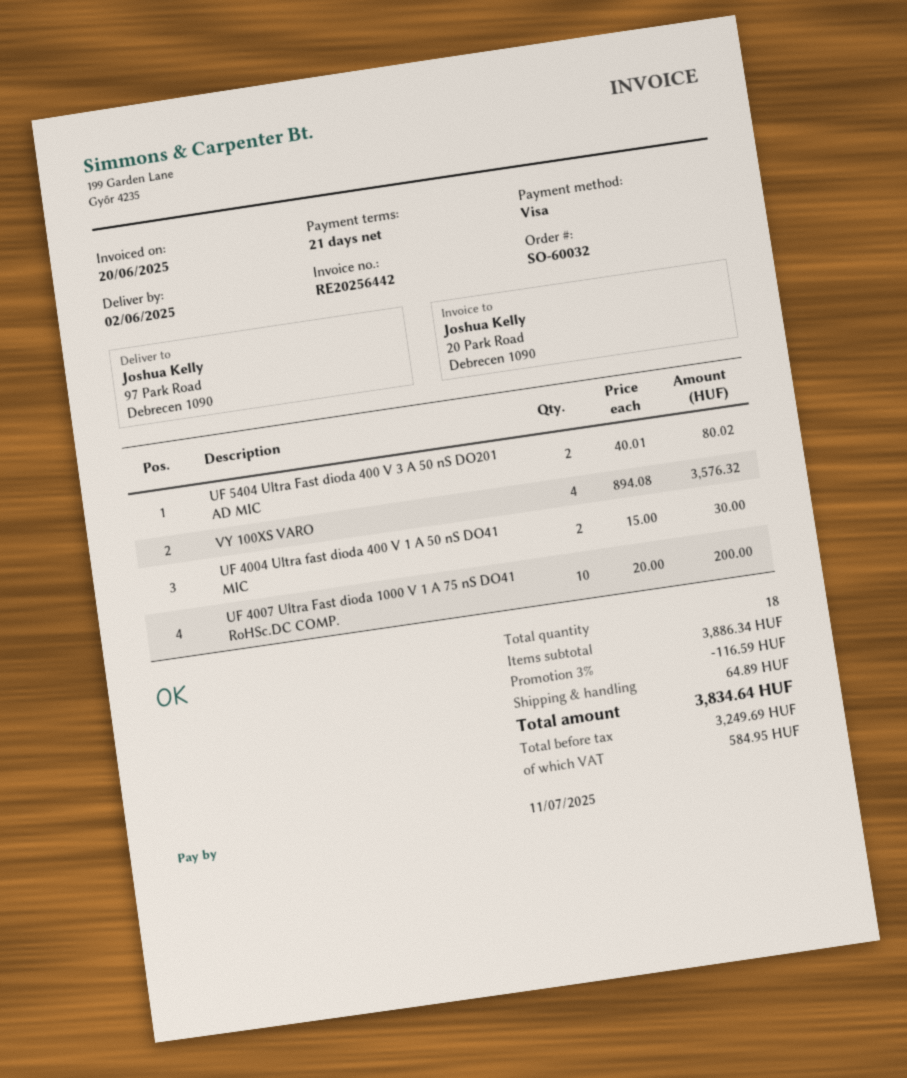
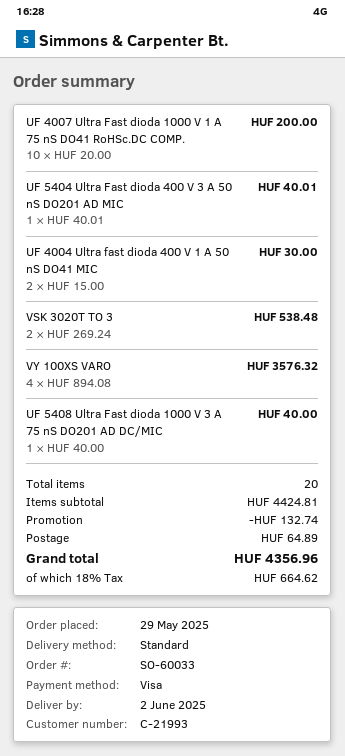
order number: SO-60032 -> SO-60033
UF 5404 Ultra Fast dioda 400 V 3 A 50 nS DO201 AD MIC: 2 x 40.01 = 80.02 -> 1 x 40.01 = 40.01
VSK 3020T TO 3: none -> 2 x 269.24 = 538.48
UF 5408 Ultra Fast dioda 1000 V 3 A 75 nS DO201 AD DC/MIC: none -> 1 x 40.00 = 40.00
total quantity: 18 -> 20
subtotal: 3886.34 -> 4424.81
discount: 116.59 -> 132.74
tax: 584.95 -> 664.62
total: 3834.64 -> 4356.96

